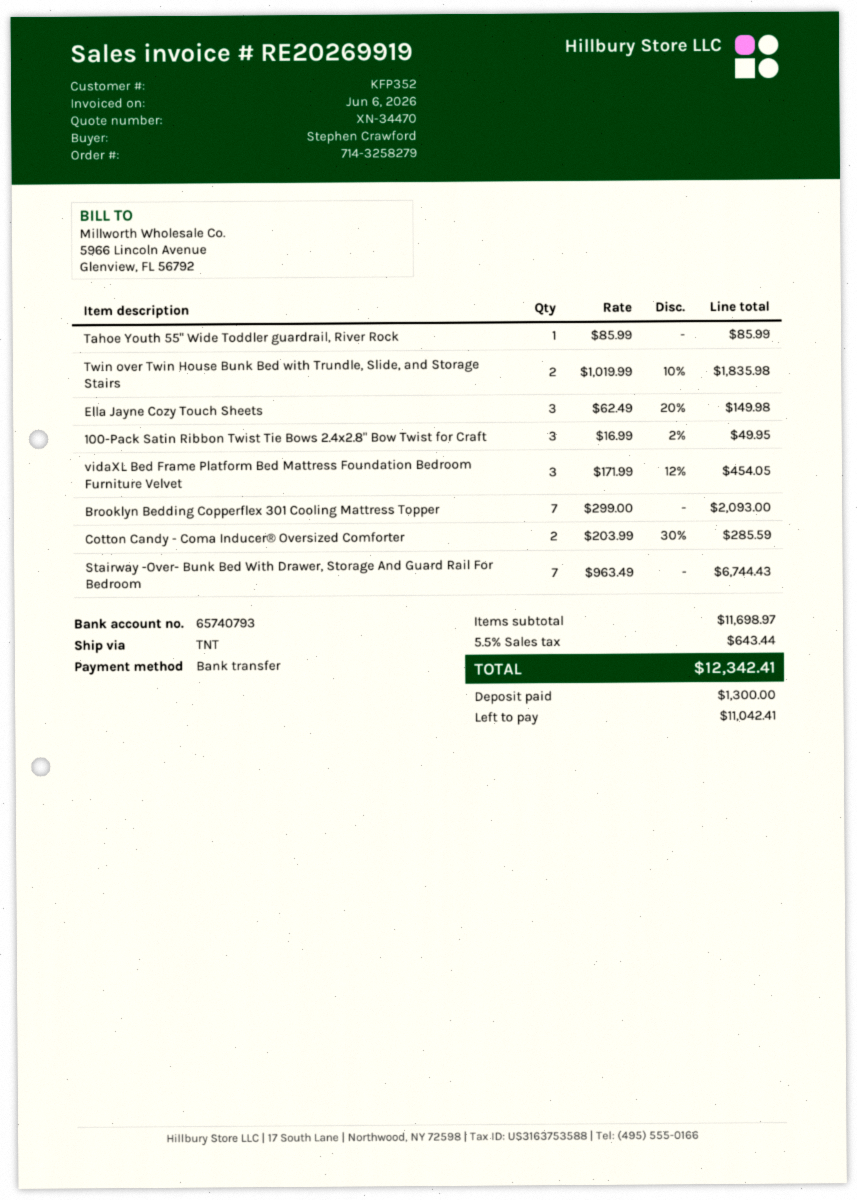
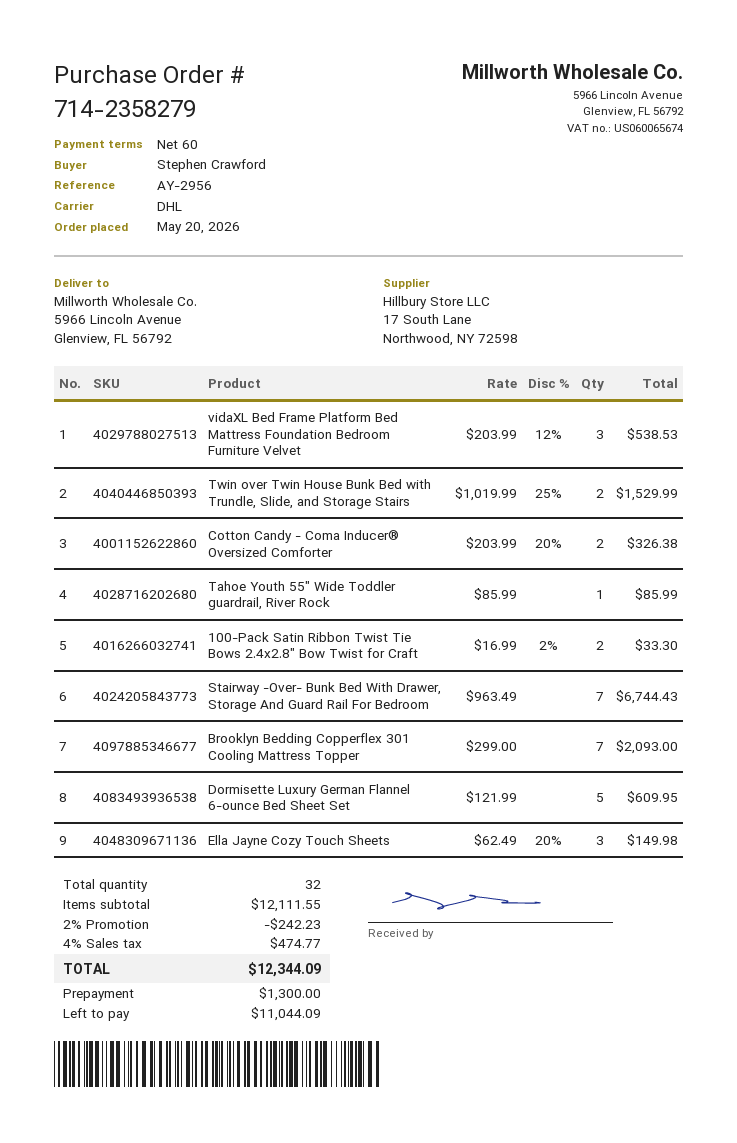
order number: 714-3258279 -> 714-2358279
shipping method: TNT -> DHL
Twin over Twin House Bunk Bed with Trundle, Slide, and Storage Stairs: 2 x 1019.99 - 10% = 1835.98 -> 2 x 1019.99 - 25% = 1529.99
100-Pack Satin Ribbon Twist Tie Bows 2.4x2.8" Bow Twist for Craft: 3 x 16.99 - 2% = 49.95 -> 2 x 16.99 - 2% = 33.30
vidaXL Bed Frame Platform Bed Mattress Foundation Bedroom Furniture Velvet: 3 x 171.99 - 12% = 454.05 -> 3 x 203.99 - 12% = 538.53
Cotton Candy - Coma Inducer® Oversized Comforter: 2 x 203.99 - 30% = 285.59 -> 2 x 203.99 - 20% = 326.38
Dormisette Luxury German Flannel 6-ounce Bed Sheet Set: none -> 5 x 121.99 = 609.95
subtotal: 11698.97 -> 12111.55
discount: none -> 2% = 242.23
tax: 5.5% = 643.44 -> 4% = 474.77
total: 12342.41 -> 12344.09
balance: 11042.41 -> 11044.09

